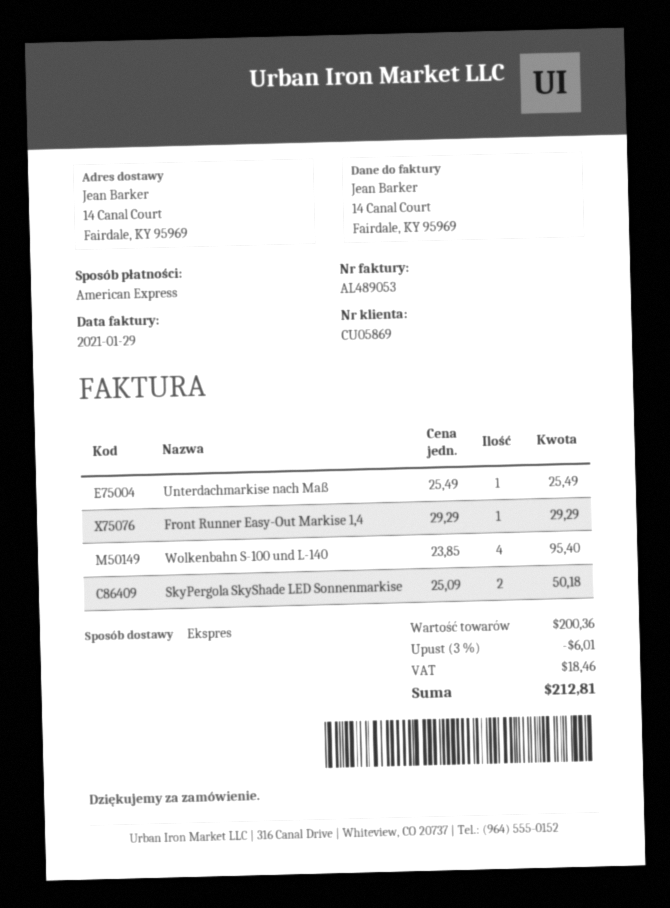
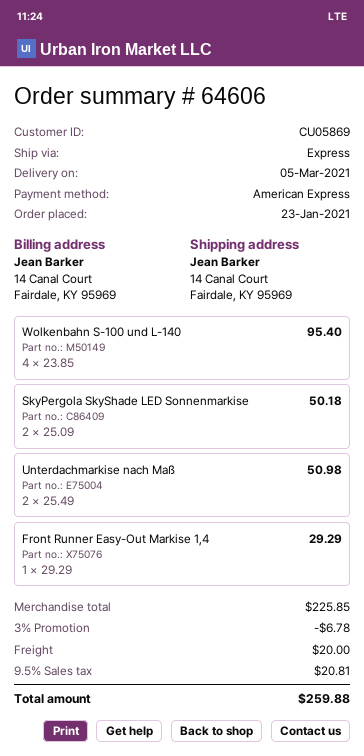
Unterdachmarkise nach Maß: 1 x 25.49 = 25.49 -> 2 x 25.49 = 50.98
subtotal: 200.36 -> 225.85
discount: 3% = 6.01 -> 3% = 6.78
shipping: none -> 20.00
tax: 18.46 -> 20.81
total: 212.81 -> 259.88

